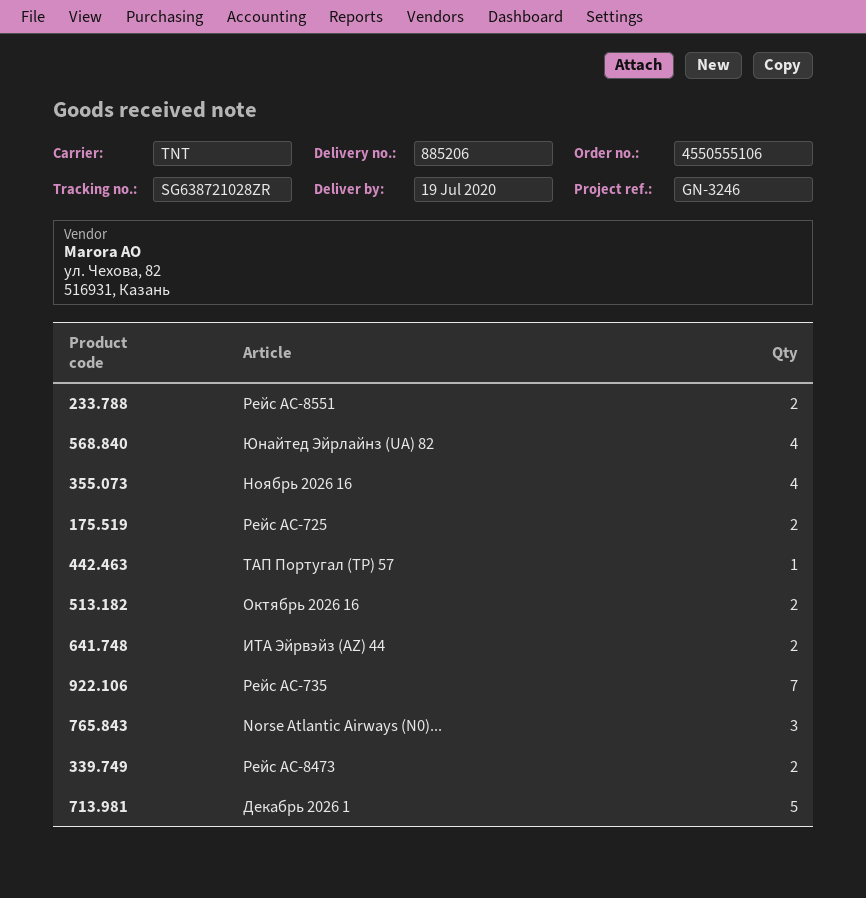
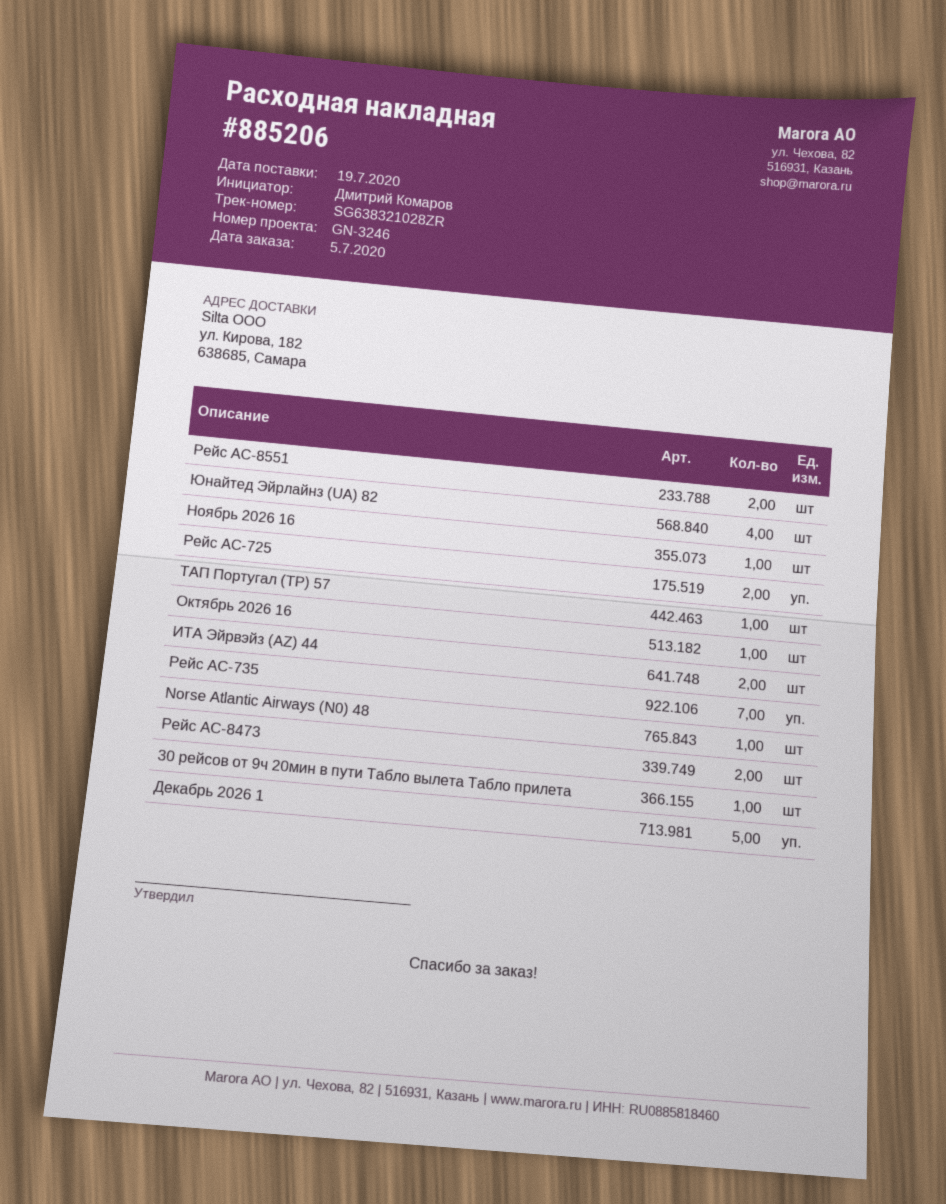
tracking number: SG638721028ZR -> SG638321028ZR
Ноябрь 2026 16: 4 -> 1
Октябрь 2026 16: 2 -> 1
Norse Atlantic Airways (N0)...: 3 -> 1
30 рейсов от 9ч 20мин в пути Табло вылета Табло прилета: none -> 1

